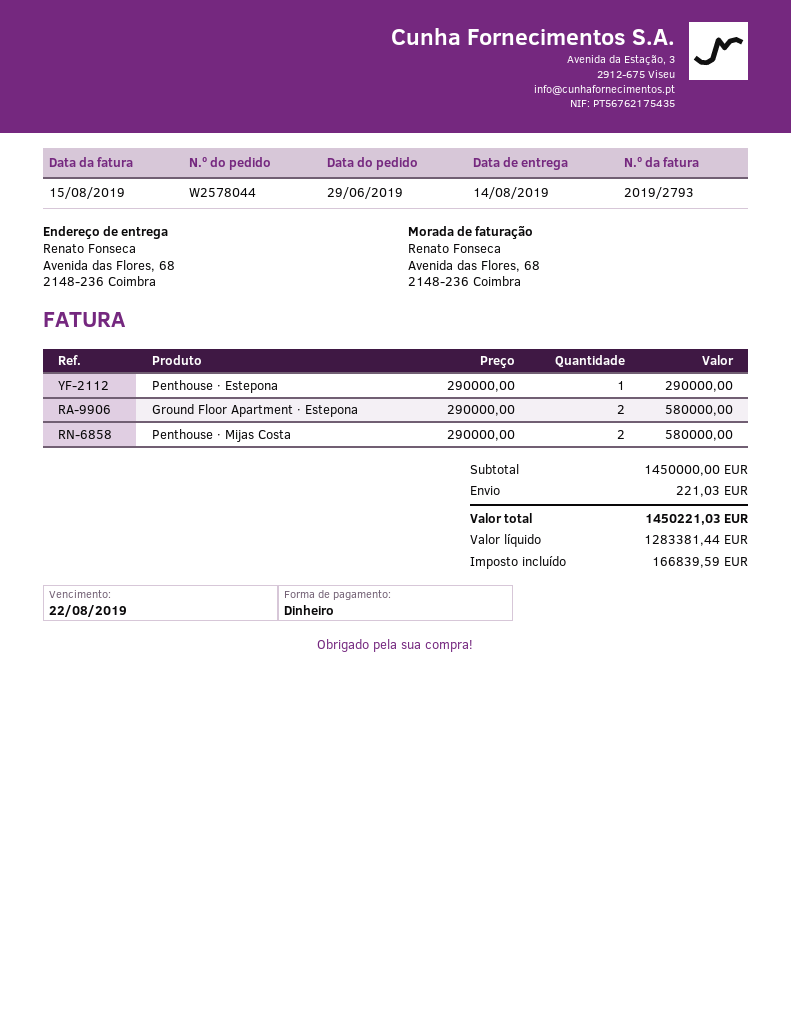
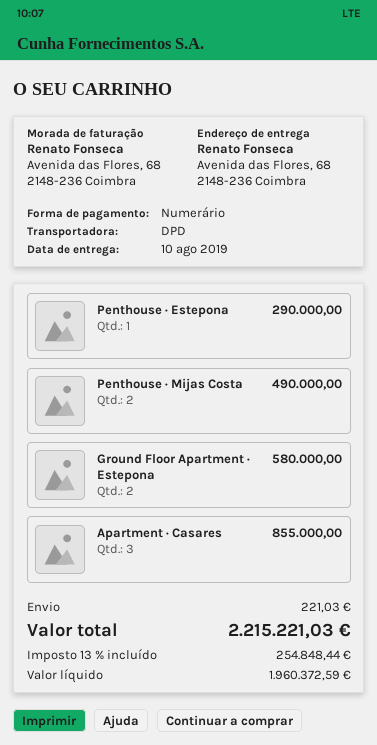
delivery date: 2019-08-14 -> 2019-08-10
Penthouse · Mijas Costa: 2 for 580000.00 -> 2 for 490000.00
Apartment · Casares: none -> 3 for 855000.00
net: 1283381.44 -> 1960372.59
tax: 166839.59 -> 254848.44
total: 1450221.03 -> 2215221.03

